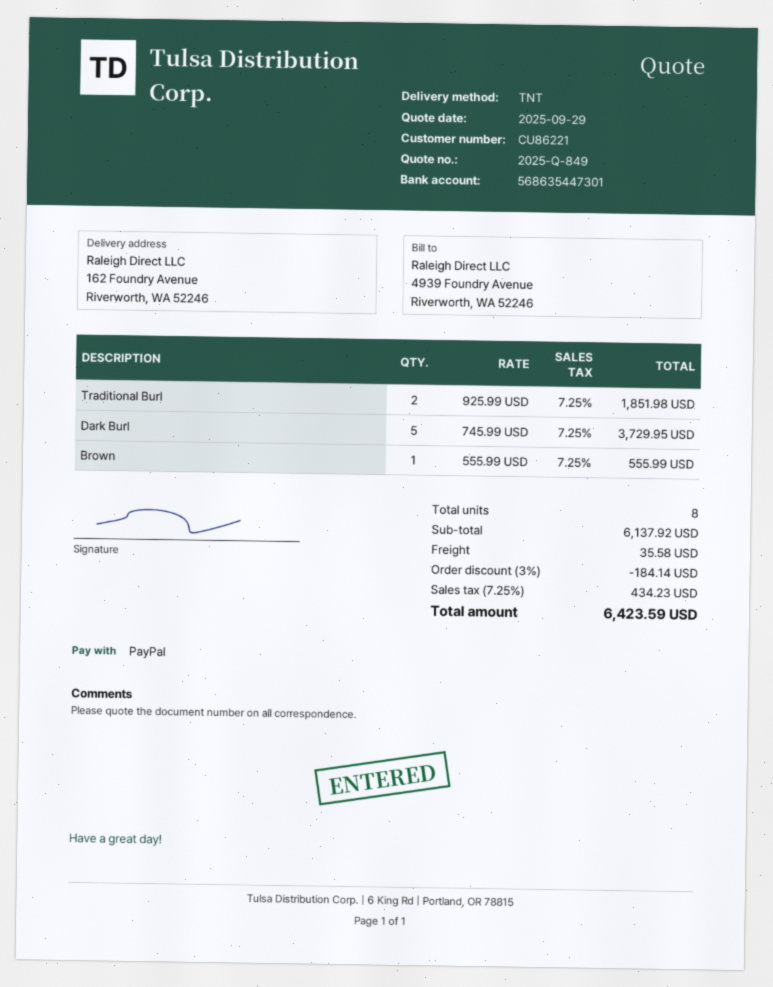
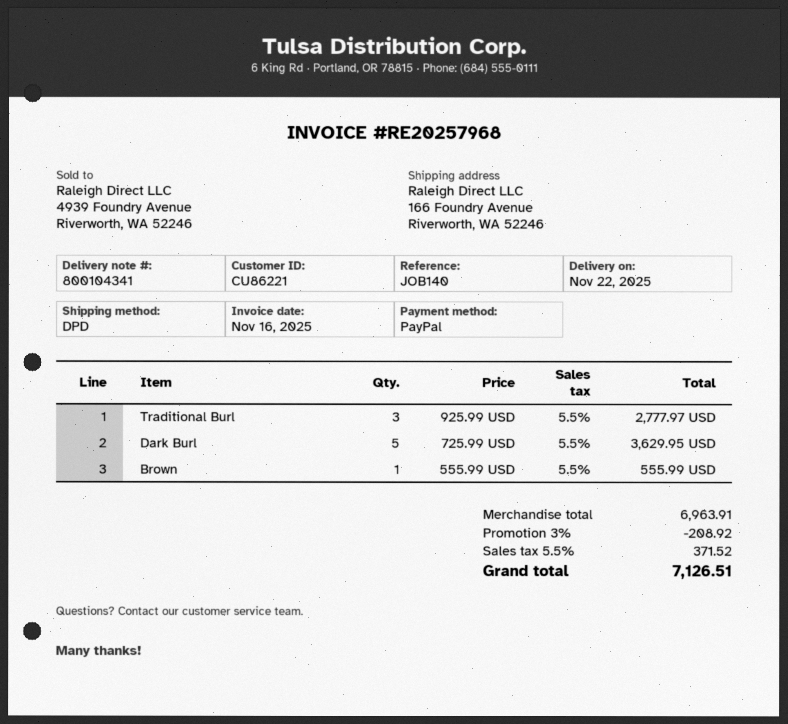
shipping method: TNT -> DPD
ship to: 162 Foundry Avenue, Riverworth, WA 52246 -> 166 Foundry Avenue, Riverworth, WA 52246
Traditional Burl: 2 x 925.99 = 1851.98 -> 3 x 925.99 = 2777.97
Dark Burl: 5 x 745.99 = 3729.95 -> 5 x 725.99 = 3629.95
subtotal: 6137.92 -> 6963.91
discount: 3% = 184.14 -> 3% = 208.92
shipping: 35.58 -> none
tax: 7.25% = 434.23 -> 5.5% = 371.52
total: 6423.59 -> 7126.51

